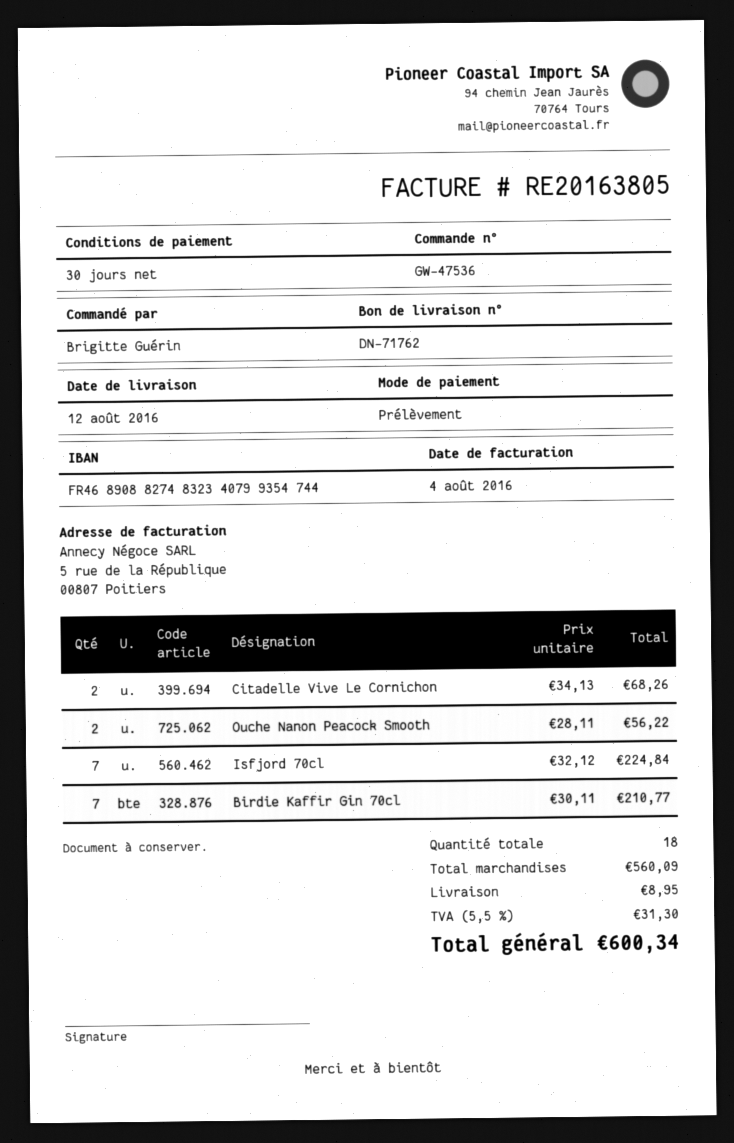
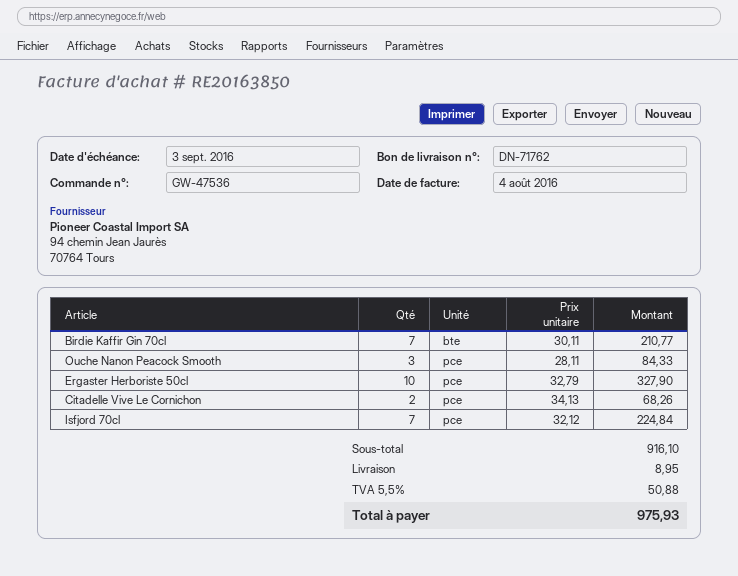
invoice number: RE20163805 -> RE20163850
Ouche Nanon Peacock Smooth: 2 x 28.11 = 56.22 -> 3 x 28.11 = 84.33
Ergaster Herboriste 50cl: none -> 10 x 32.79 = 327.90
subtotal: 560.09 -> 916.10
tax: 5.5% = 31.30 -> 5.5% = 50.88
total: 600.34 -> 975.93

